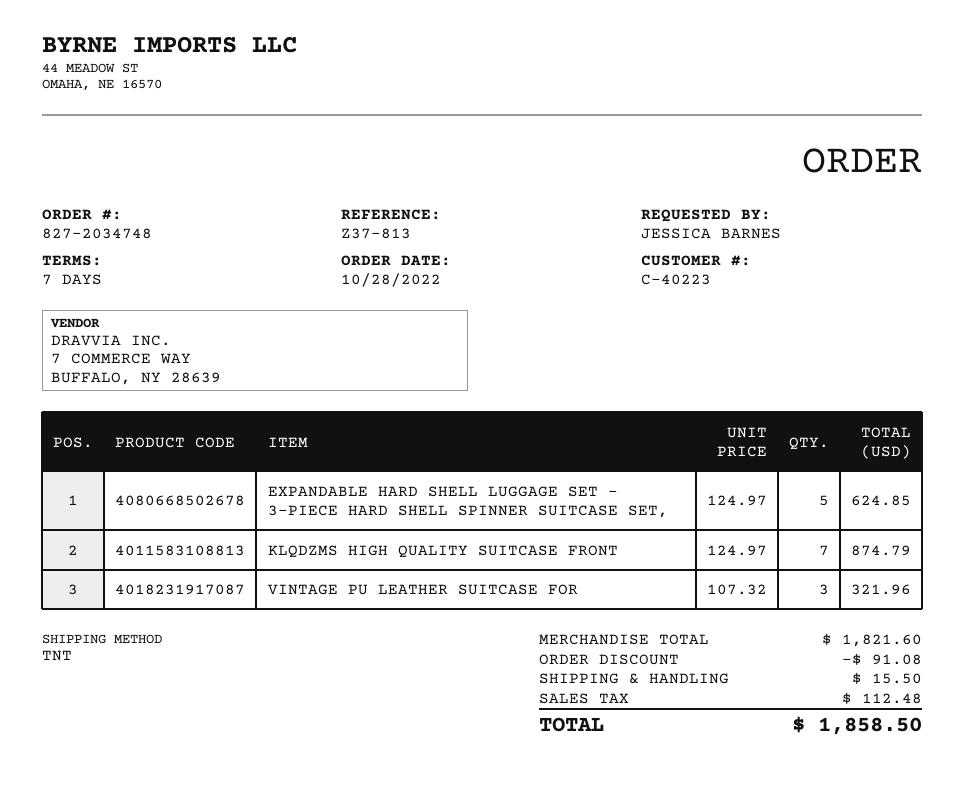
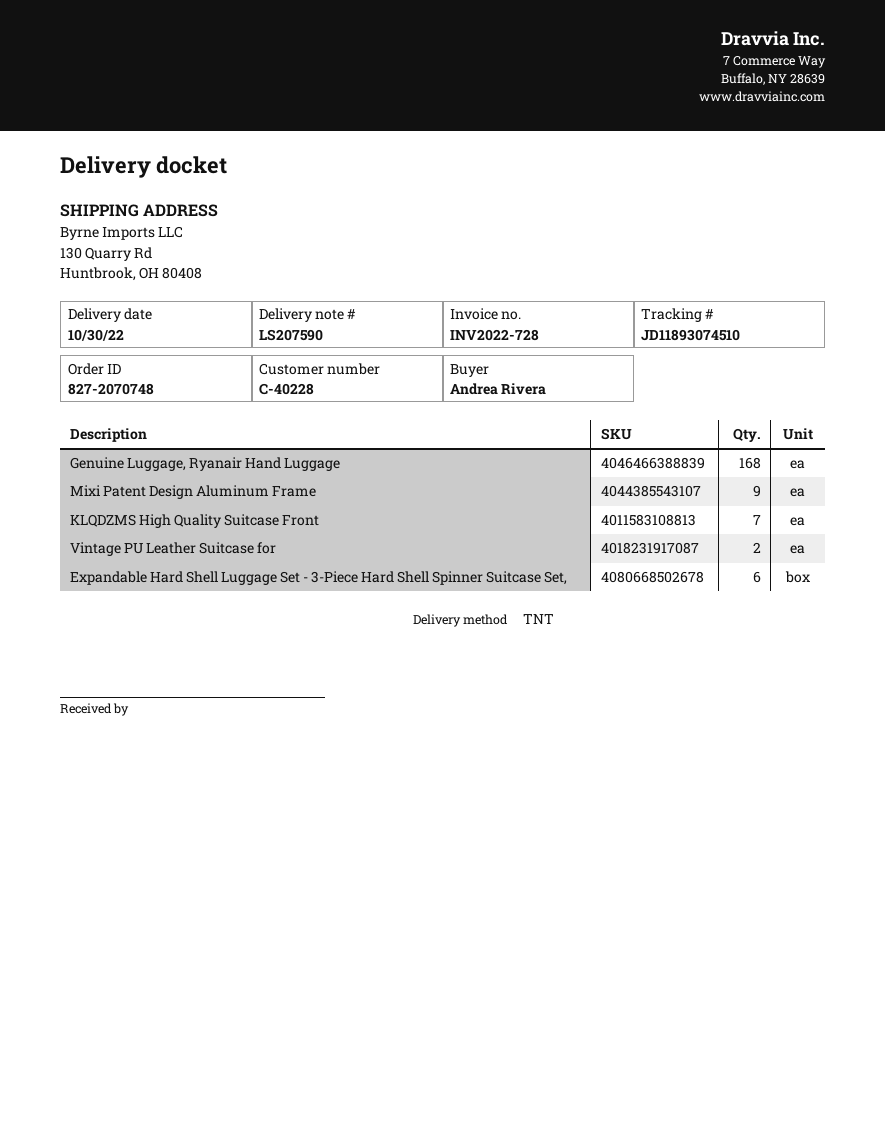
order number: 827-2034748 -> 827-2070748
customer number: C-40223 -> C-40228
ordered by: JESSICA BARNES -> Andrea Rivera
EXPANDABLE HARD SHELL LUGGAGE SET - 3-PIECE HARD SHELL SPINNER SUITCASE SET,: 5 -> 6
VINTAGE PU LEATHER SUITCASE FOR: 3 -> 2
Genuine Luggage, Ryanair Hand Luggage: none -> 168
Mixi Patent Design Aluminum Frame: none -> 9

